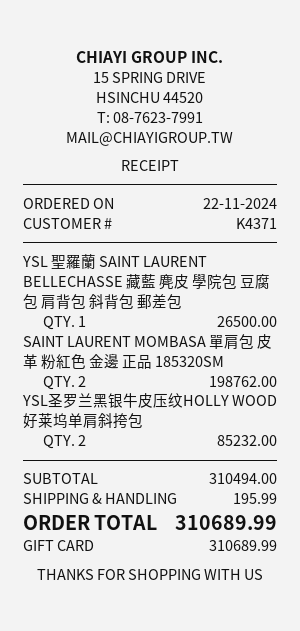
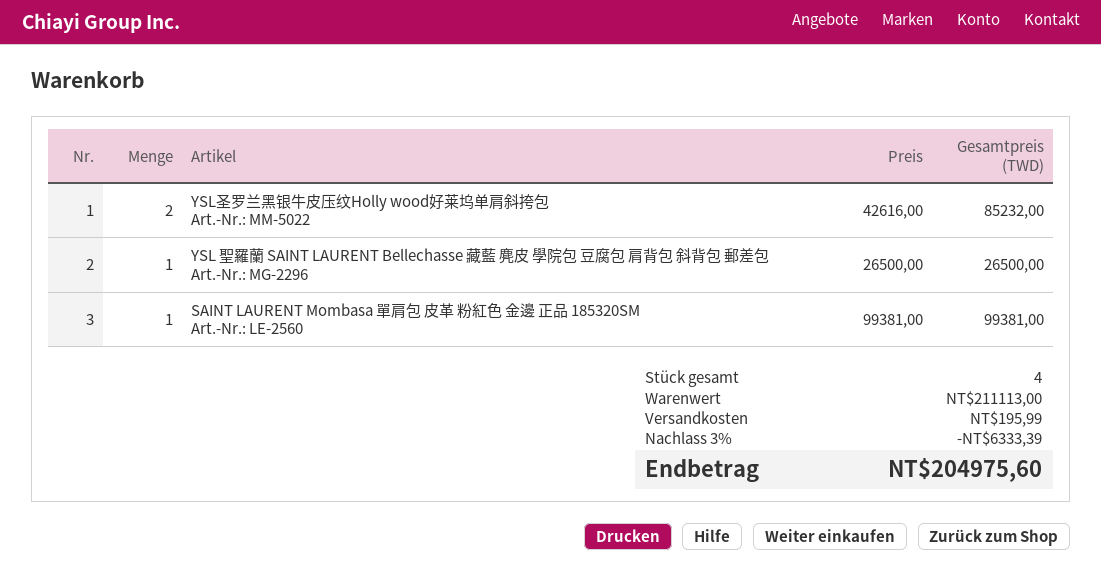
SAINT LAURENT MOMBASA 單肩包 皮革 粉紅色 金邊 正品 185320SM: 2 for 198762.00 -> 1 for 99381.00
subtotal: 310494.00 -> 211113.00
discount: none -> 3% = 6333.39
total: 310689.99 -> 204975.60

